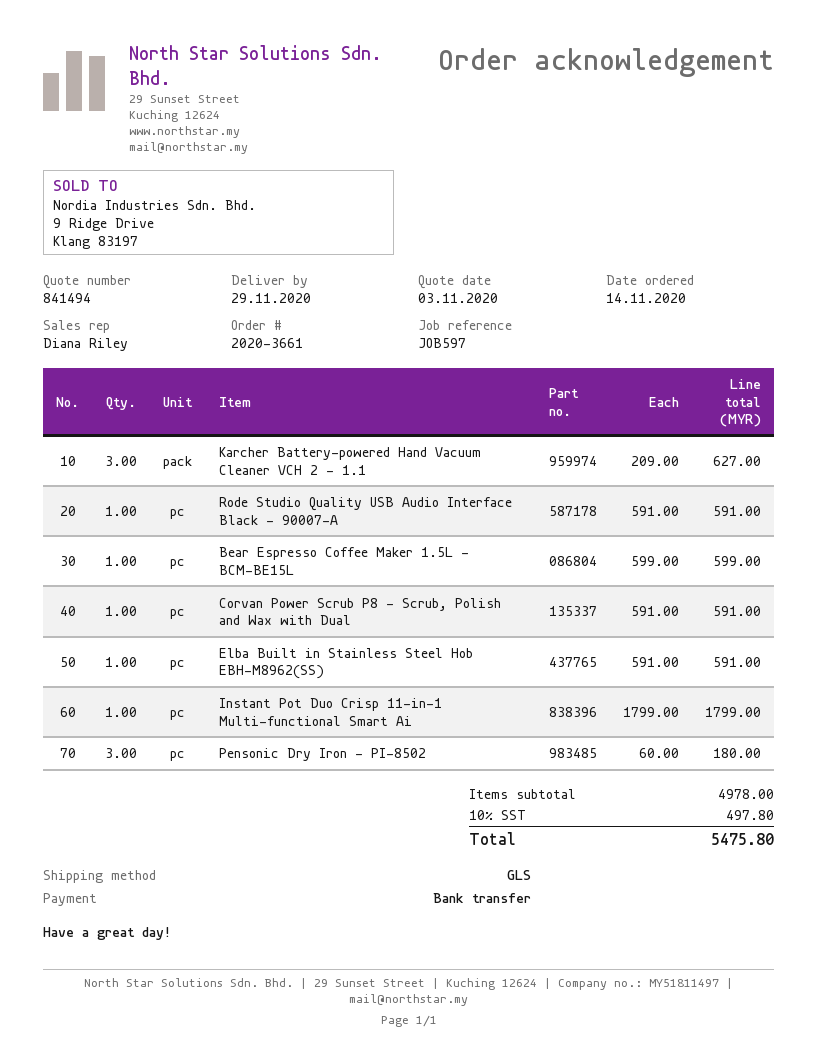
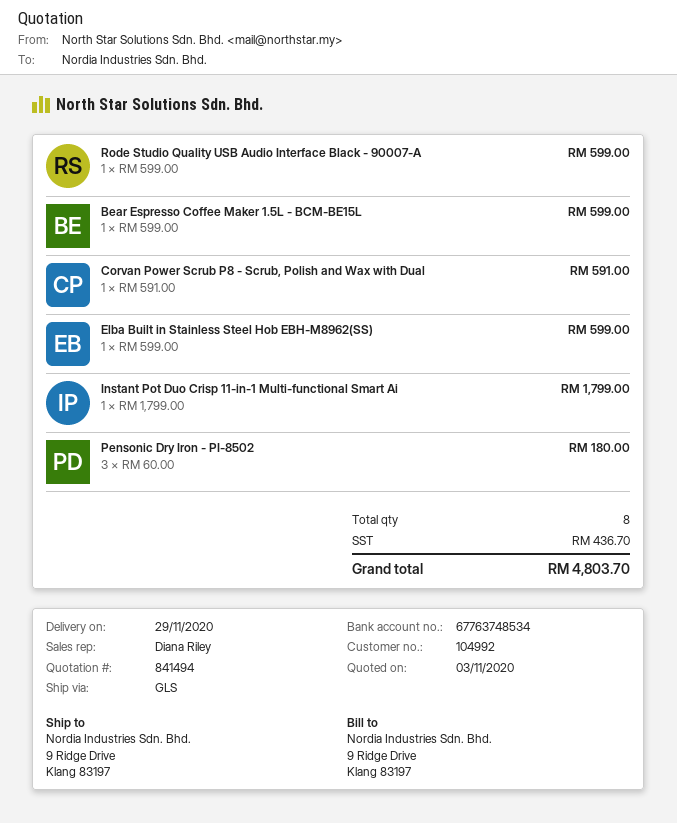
Karcher Battery-powered Hand Vacuum Cleaner VCH 2 - 1.1: 3 x 209.00 = 627.00 -> none
Rode Studio Quality USB Audio Interface Black - 90007-A: 1 x 591.00 = 591.00 -> 1 x 599.00 = 599.00
Elba Built in Stainless Steel Hob EBH-M8962(SS): 1 x 591.00 = 591.00 -> 1 x 599.00 = 599.00
tax: 497.80 -> 436.70
total: 5475.80 -> 4803.70

